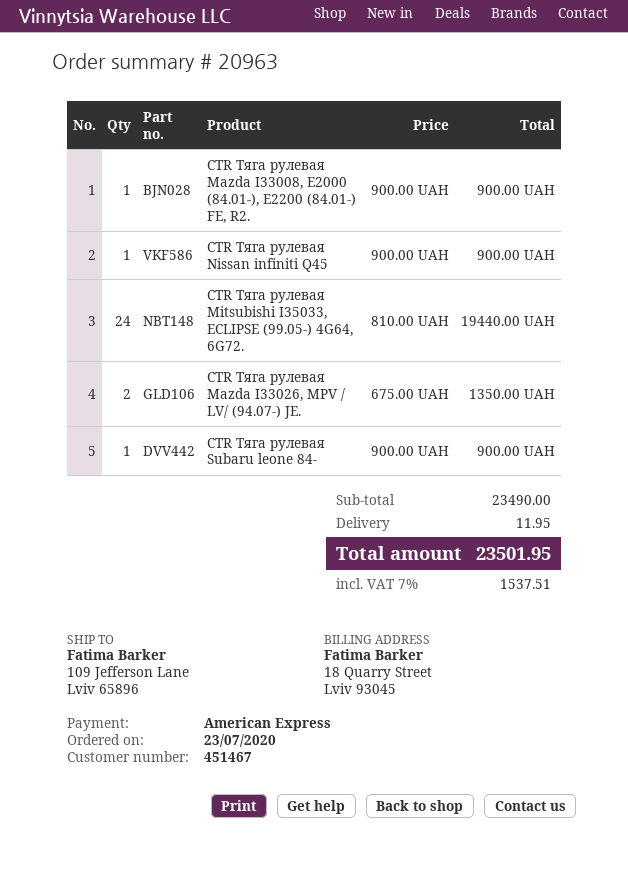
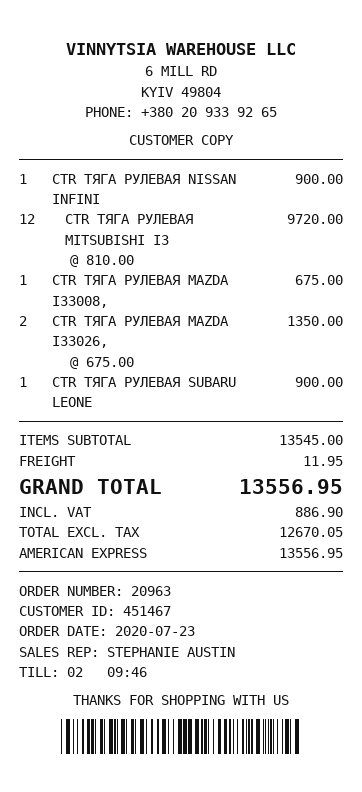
CTR Тяга рулевая Mazda I33008, E2000 (84.01-), E2200 (84.01-) FE, R2.: 1 x 900.00 = 900.00 -> 1 x 675.00 = 675.00
CTR Тяга рулевая Mitsubishi I35033, ECLIPSE (99.05-) 4G64, 6G72.: 24 x 810.00 = 19440.00 -> 12 x 810.00 = 9720.00
subtotal: 23490.00 -> 13545.00
tax: 1537.51 -> 886.90
total: 23501.95 -> 13556.95

